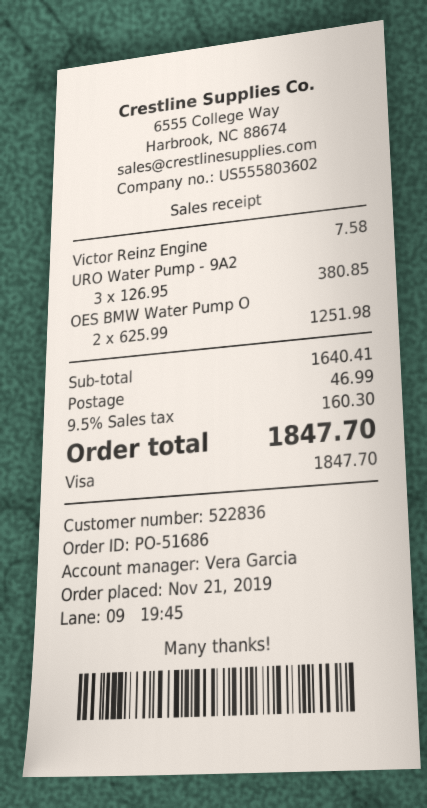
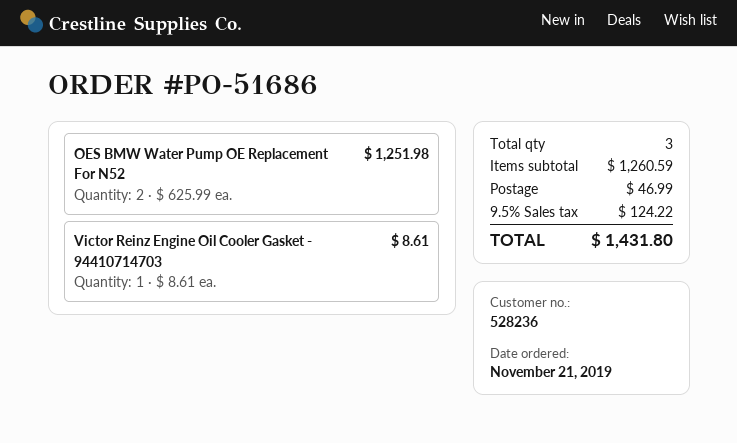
customer number: 522836 -> 528236
Victor Reinz Engine: 1 x 7.58 = 7.58 -> 1 x 8.61 = 8.61
URO Water Pump - 9A2: 3 x 126.95 = 380.85 -> none
subtotal: 1640.41 -> 1260.59
tax: 9.5% = 160.30 -> 9.5% = 124.22
total: 1847.70 -> 1431.80

